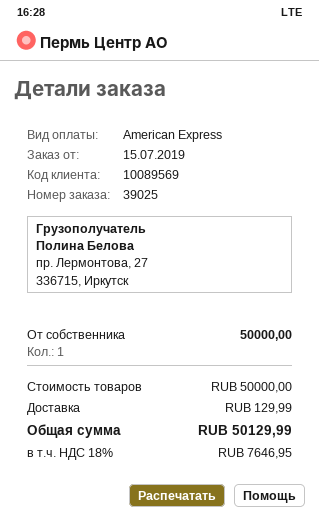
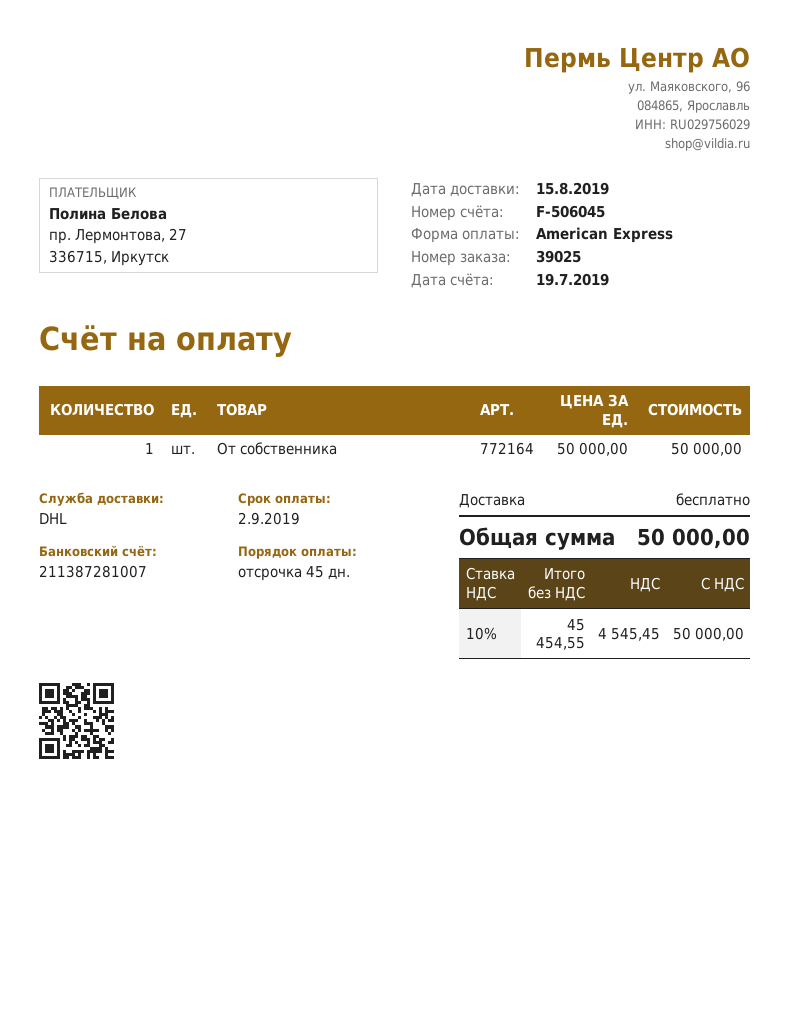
shipping: 129.99 -> 0.00
tax: 18% = 7646.95 -> 10% = 4545.45
total: 50129.99 -> 50000.00

